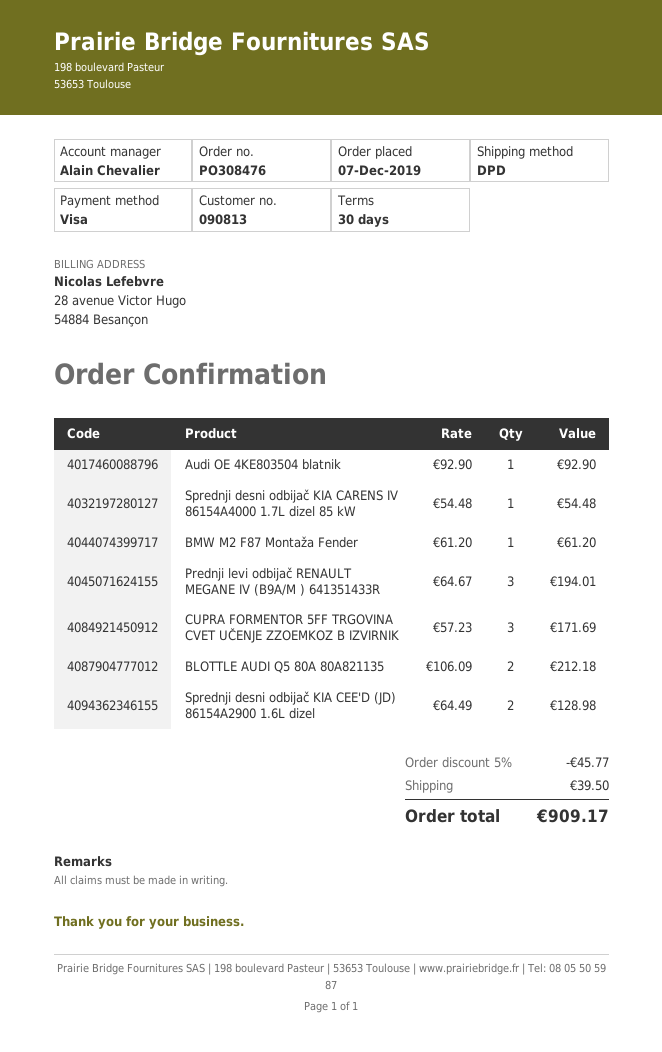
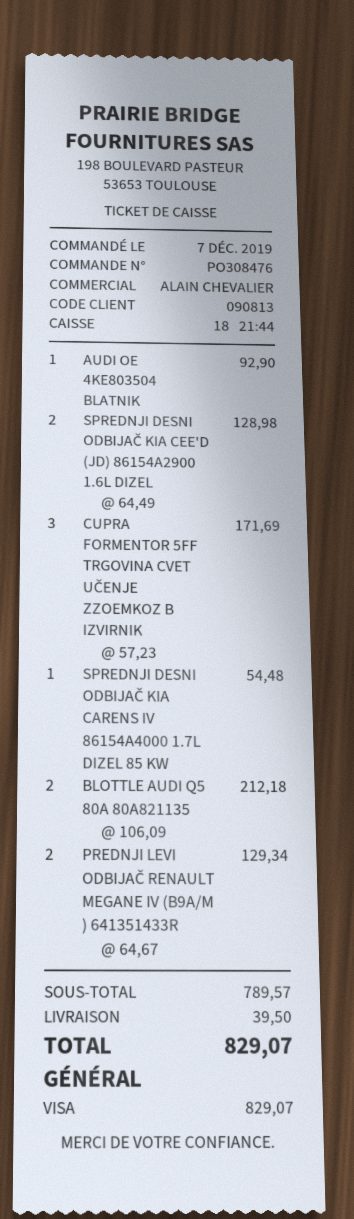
BMW M2 F87 Montaža Fender: 1 x 61.20 = 61.20 -> none
Prednji levi odbijač RENAULT MEGANE IV (B9A/M ) 641351433R: 3 x 64.67 = 194.01 -> 2 x 64.67 = 129.34
discount: 5% = 45.77 -> none
total: 909.17 -> 829.07

